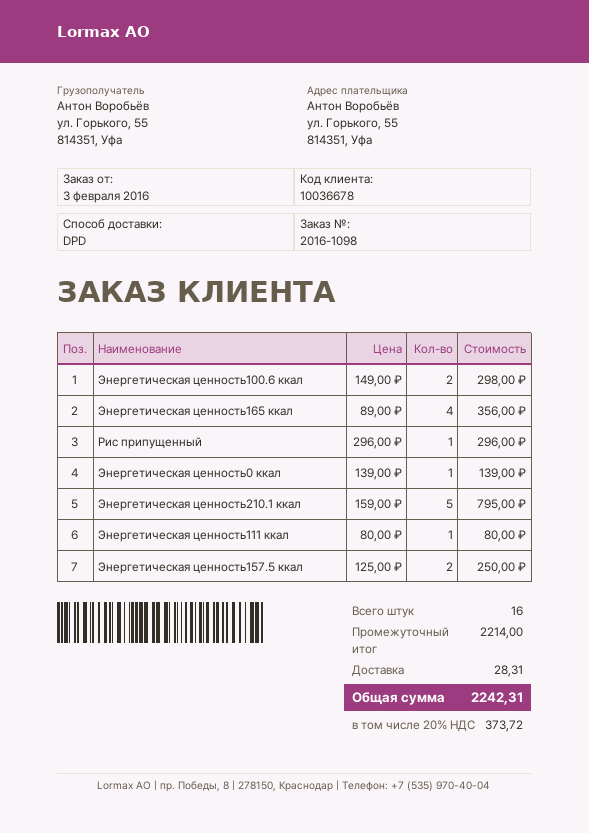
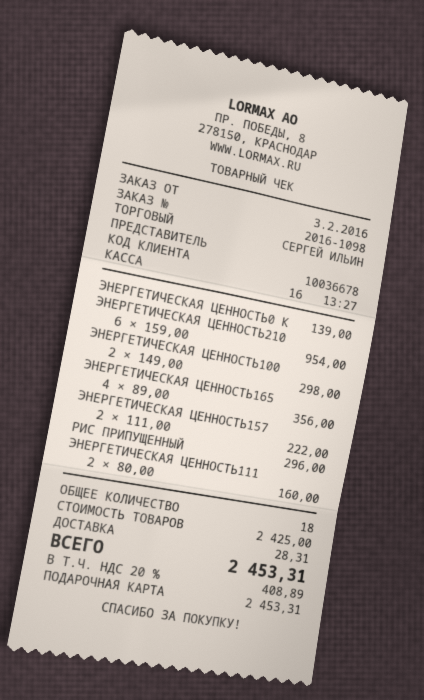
Энергетическая ценность210.1 ккал: 5 x 159.00 = 795.00 -> 6 x 159.00 = 954.00
Энергетическая ценность111 ккал: 1 x 80.00 = 80.00 -> 2 x 80.00 = 160.00
Энергетическая ценность157.5 ккал: 2 x 125.00 = 250.00 -> 2 x 111.00 = 222.00
total quantity: 16 -> 18
subtotal: 2214.00 -> 2425.00
tax: 20% = 373.72 -> 20% = 408.89
total: 2242.31 -> 2453.31

